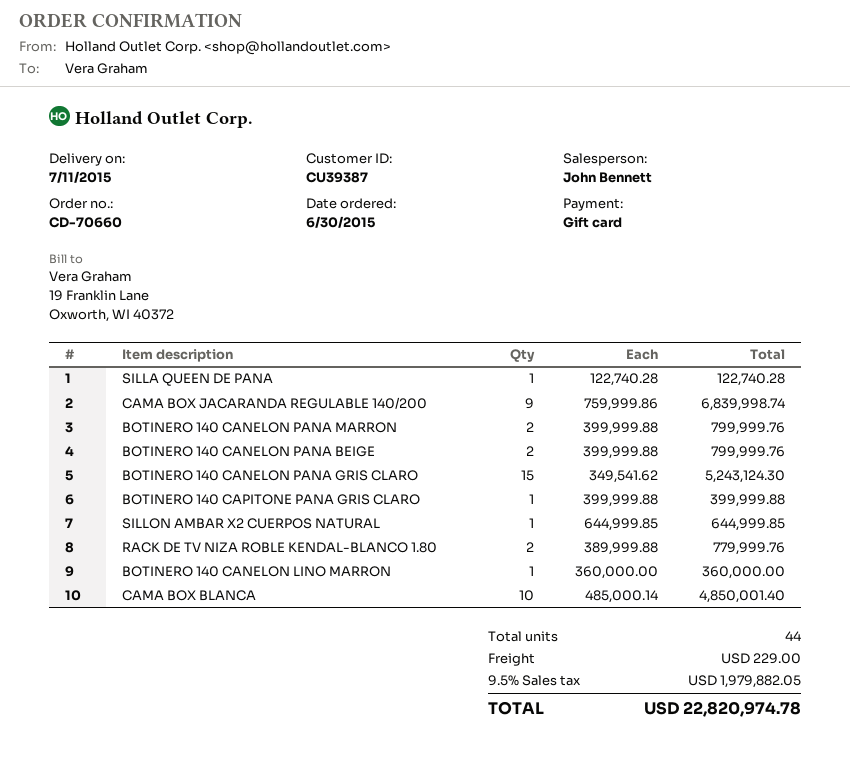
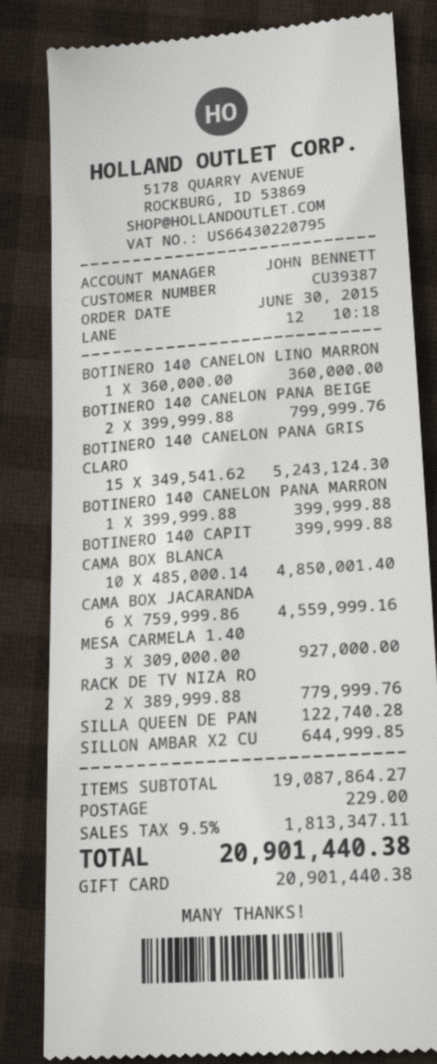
CAMA BOX JACARANDA REGULABLE 140/200: 9 x 759999.86 = 6839998.74 -> 6 x 759999.86 = 4559999.16
BOTINERO 140 CANELON PANA MARRON: 2 x 399999.88 = 799999.76 -> 1 x 399999.88 = 399999.88
MESA CARMELA 1.40: none -> 3 x 309000.00 = 927000.00
tax: 9.5% = 1979882.05 -> 9.5% = 1813347.11
total: 22820974.78 -> 20901440.38

